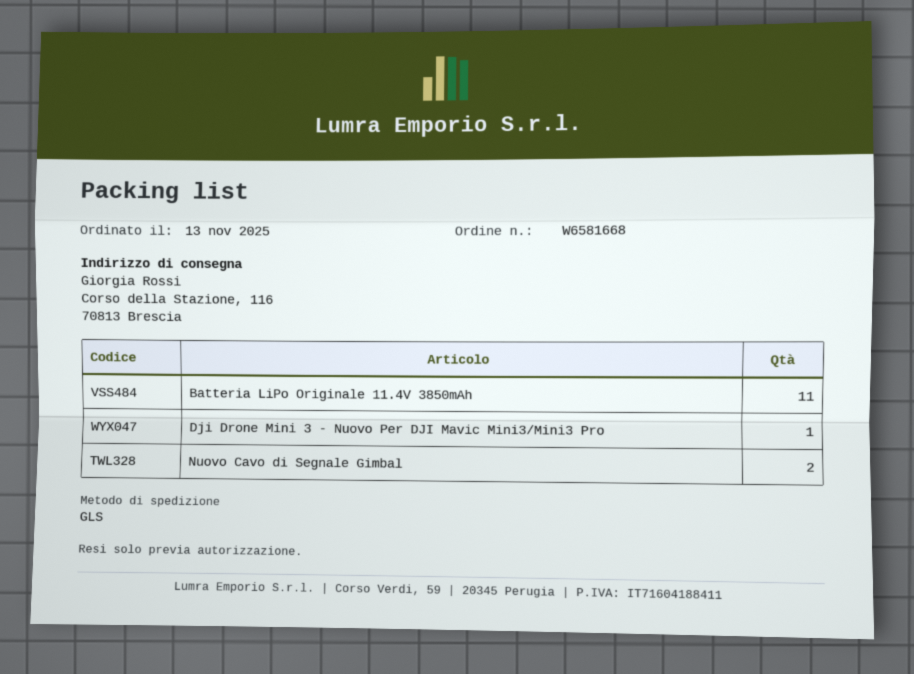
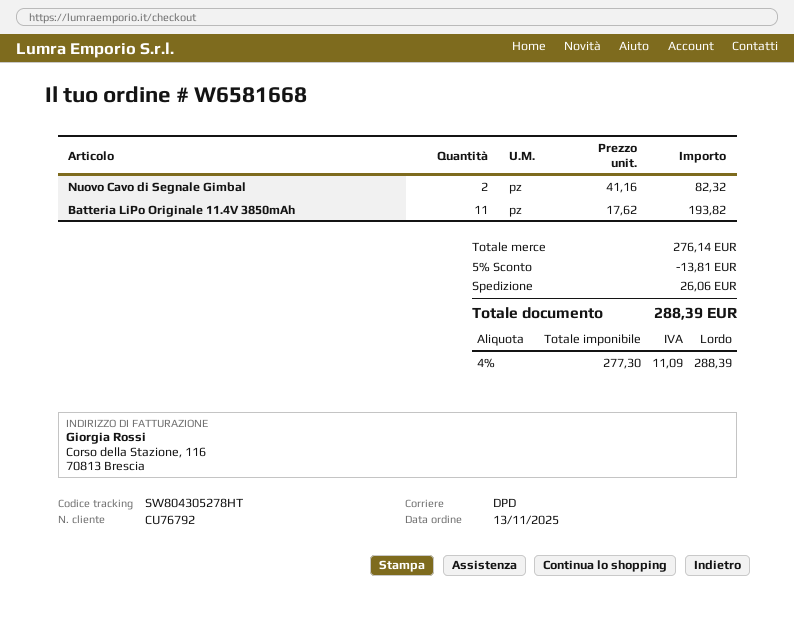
shipping method: GLS -> DPD
Dji Drone Mini 3 - Nuovo Per DJI Mavic Mini3/Mini3 Pro: 1 -> none

